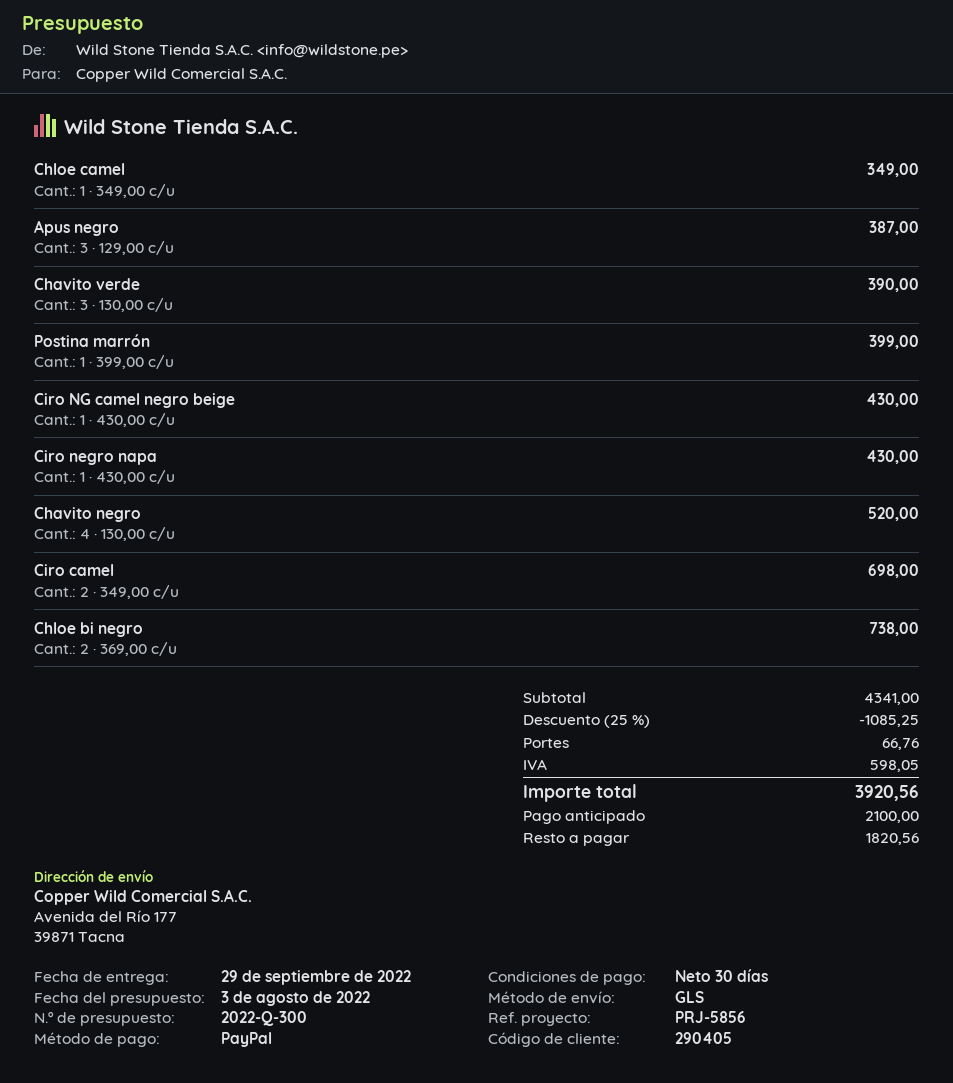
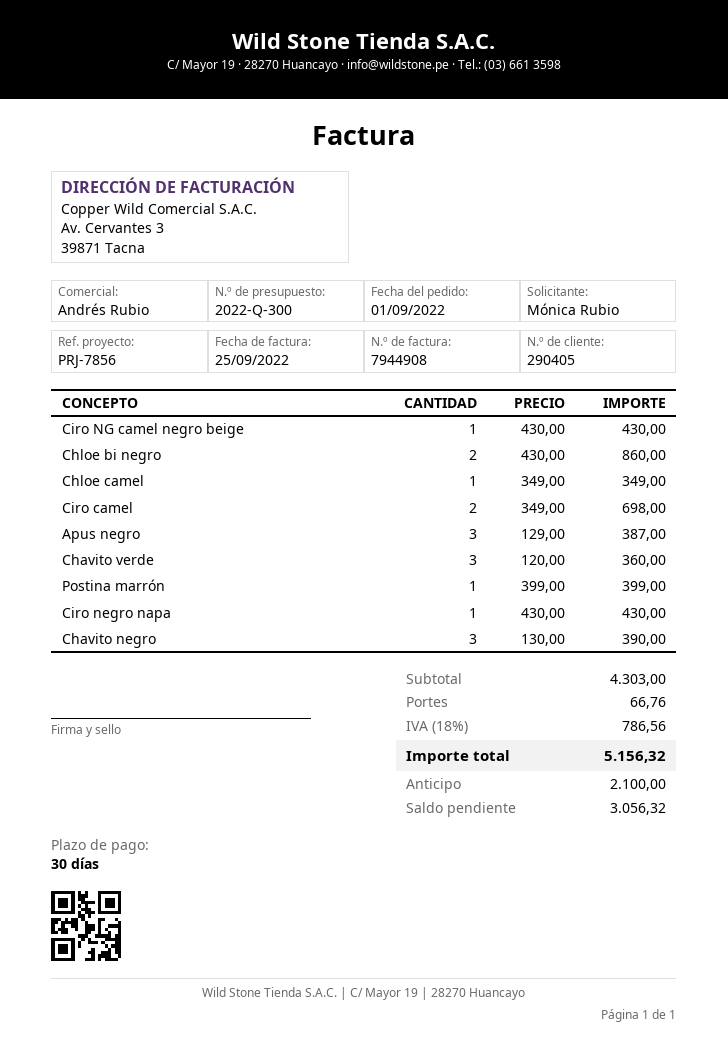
reference: PRJ-5856 -> PRJ-7856
Chavito verde: 3 x 130.00 = 390.00 -> 3 x 120.00 = 360.00
Chavito negro: 4 x 130.00 = 520.00 -> 3 x 130.00 = 390.00
Chloe bi negro: 2 x 369.00 = 738.00 -> 2 x 430.00 = 860.00
subtotal: 4341.00 -> 4303.00
discount: 25% = 1085.25 -> none
tax: 598.05 -> 786.56
total: 3920.56 -> 5156.32
balance: 1820.56 -> 3056.32

